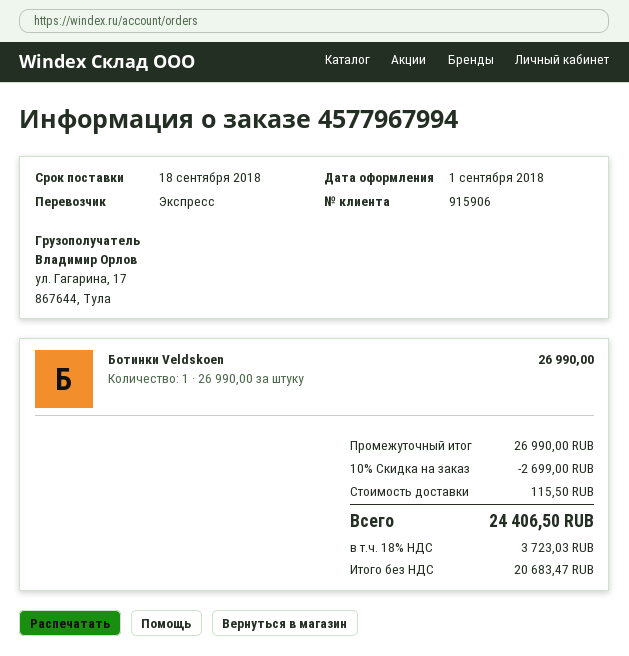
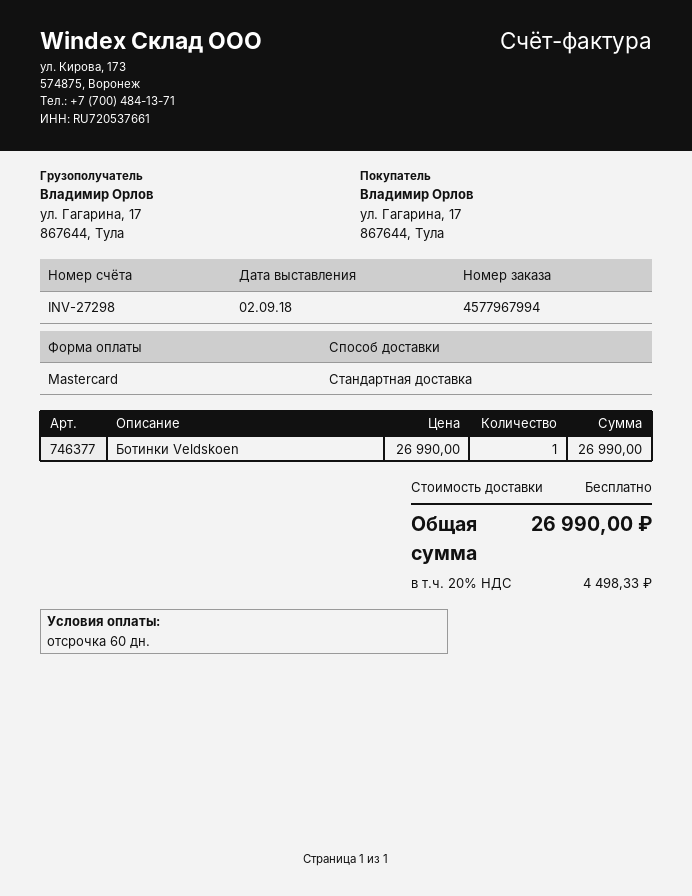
shipping method: express -> standard
discount: 10% = 2699.00 -> none
shipping: 115.50 -> 0.00
tax: 18% = 3723.03 -> 20% = 4498.33
total: 24406.50 -> 26990.00

